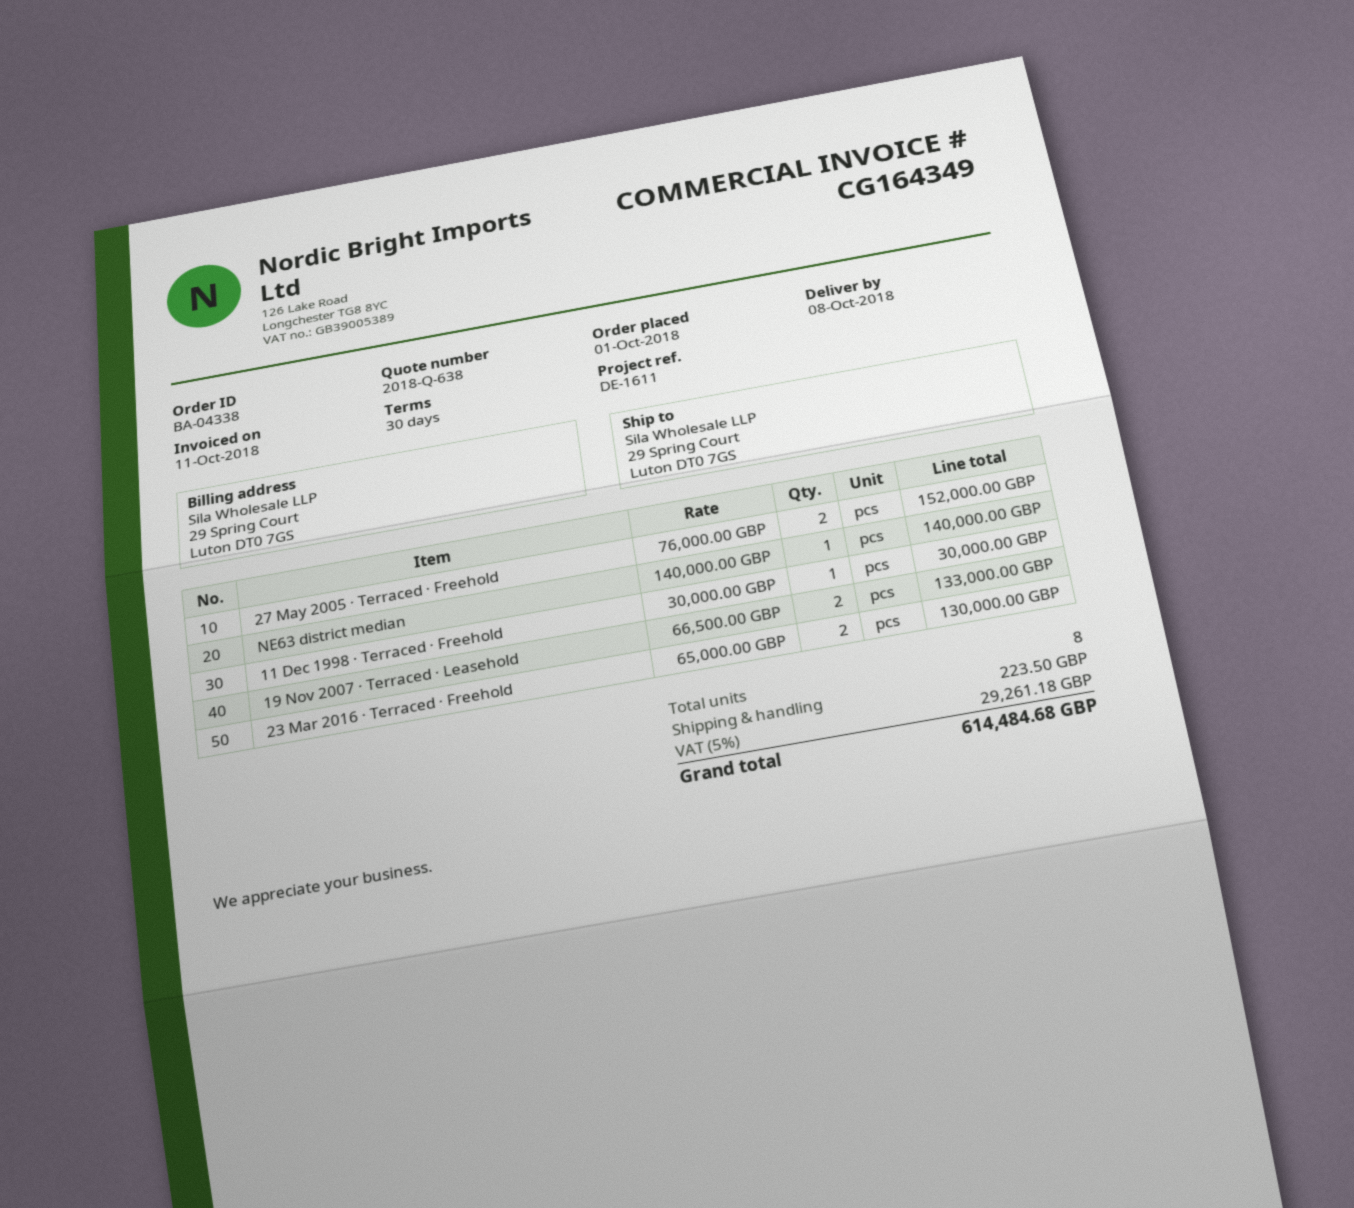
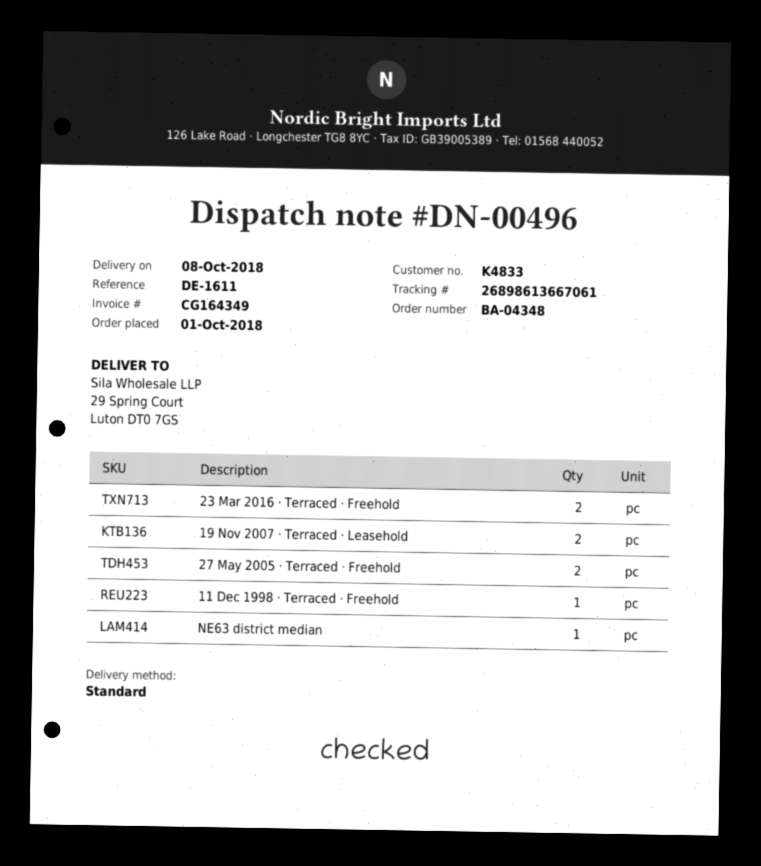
order number: BA-04338 -> BA-04348

